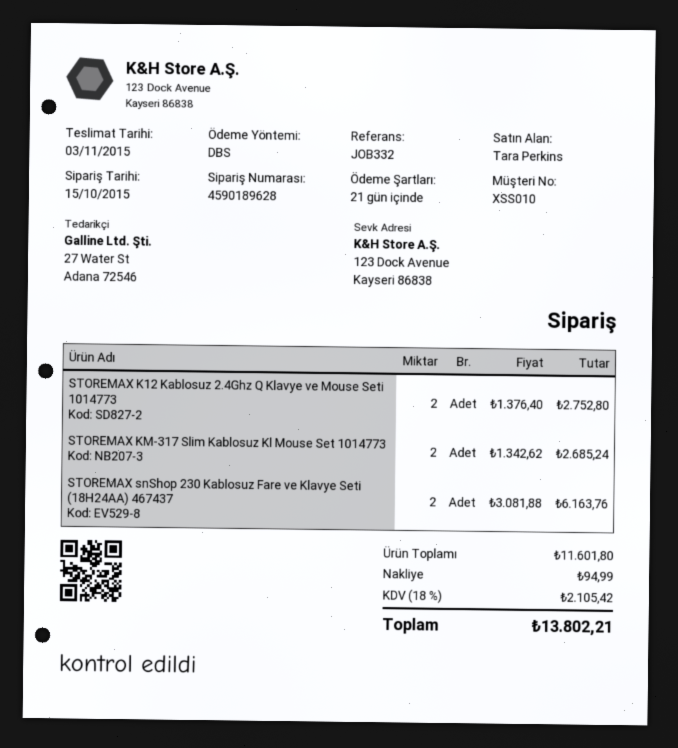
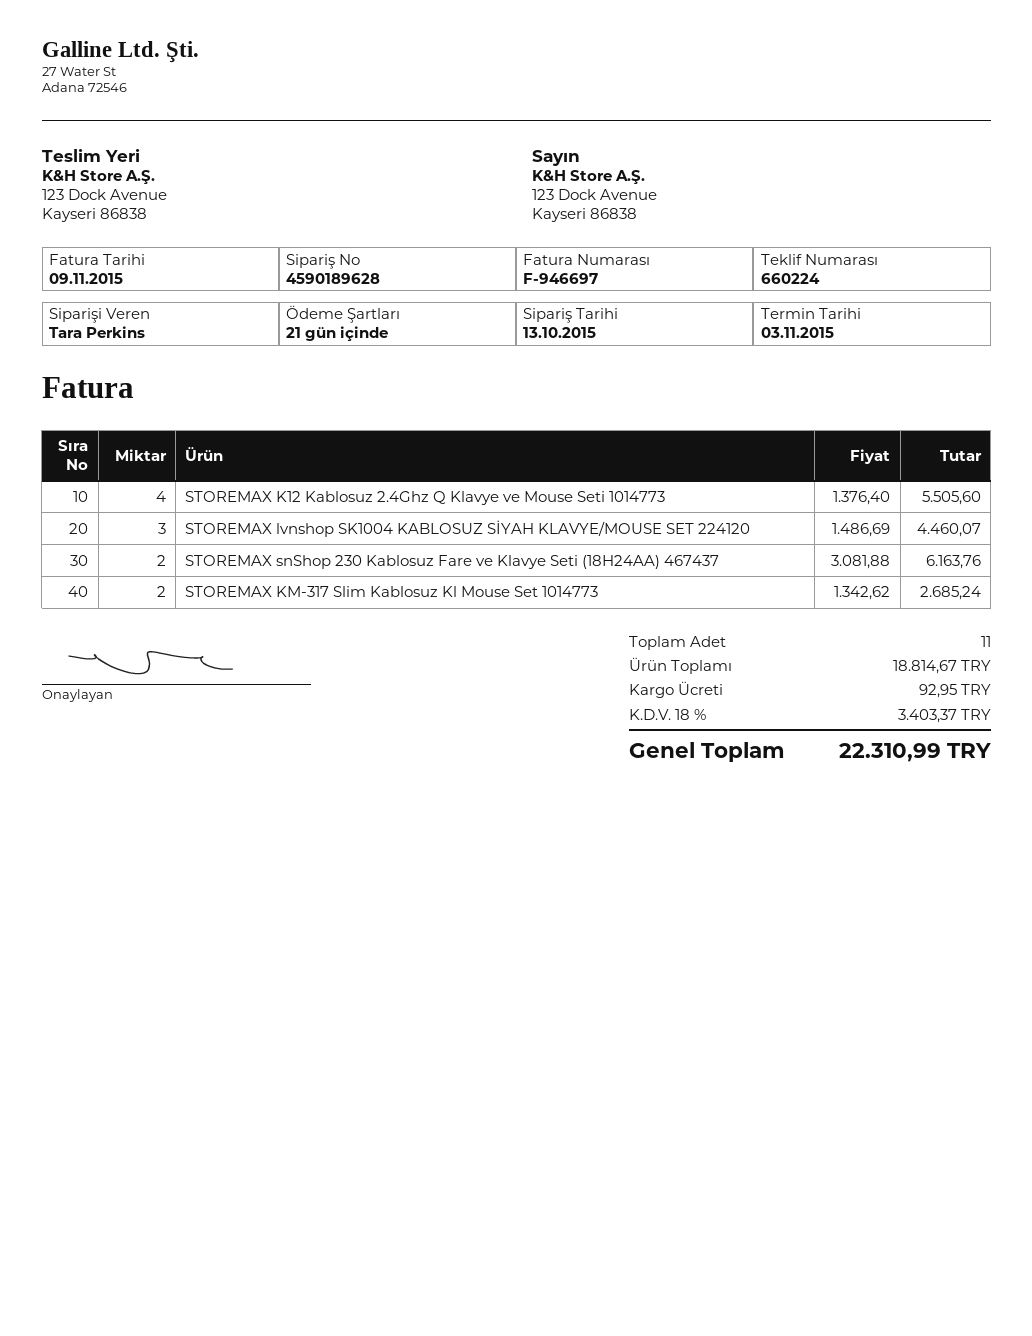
order date: 2015-10-15 -> 2015-10-13
STOREMAX K12 Kablosuz 2.4Ghz Q Klavye ve Mouse Seti 1014773: 2 x 1376.40 = 2752.80 -> 4 x 1376.40 = 5505.60
STOREMAX lvnshop SK1004 KABLOSUZ SİYAH KLAVYE/MOUSE SET 224120: none -> 3 x 1486.69 = 4460.07
subtotal: 11601.80 -> 18814.67
shipping: 94.99 -> 92.95
tax: 18% = 2105.42 -> 18% = 3403.37
total: 13802.21 -> 22310.99

